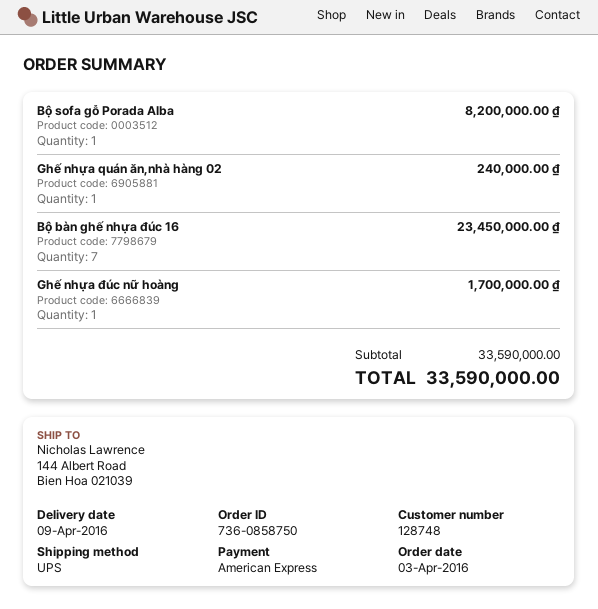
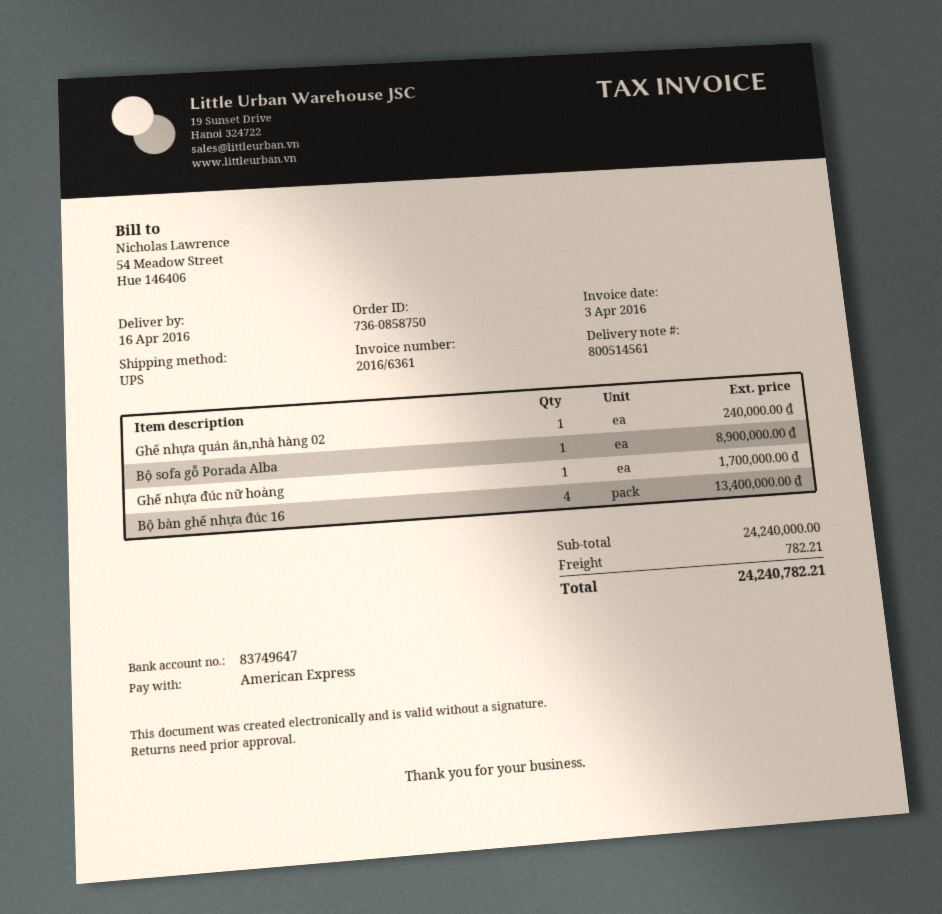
delivery date: 2016-04-09 -> 2016-04-16
Bộ sofa gỗ Porada Alba: 1 for 8200000.00 -> 1 for 8900000.00
Bộ bàn ghế nhựa đúc 16: 7 for 23450000.00 -> 4 for 13400000.00
subtotal: 33590000.00 -> 24240000.00
shipping: none -> 782.21
total: 33590000.00 -> 24240782.21

